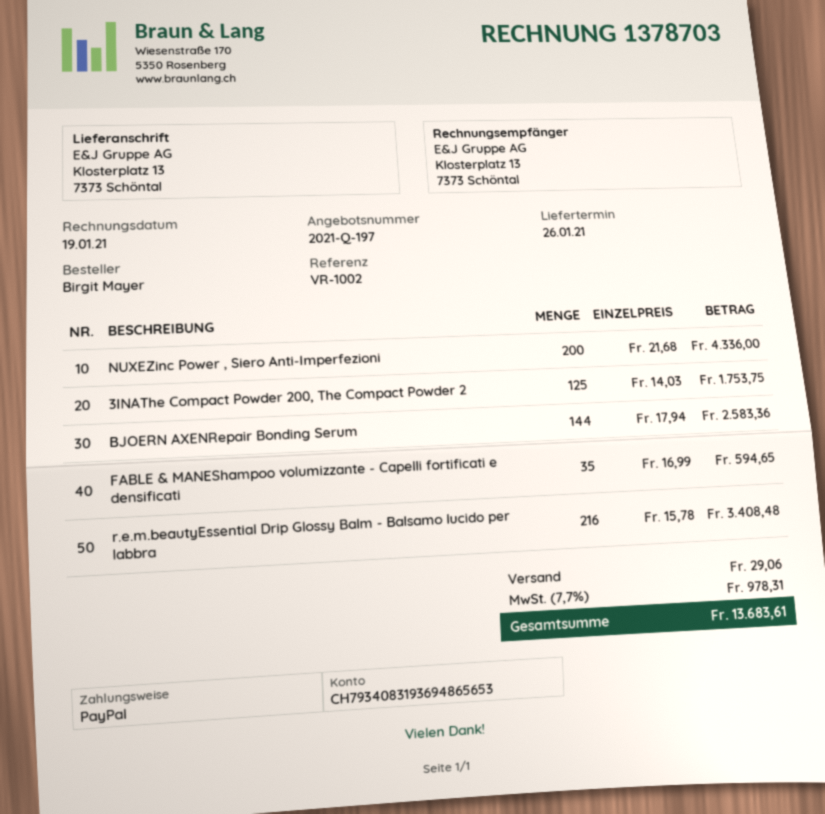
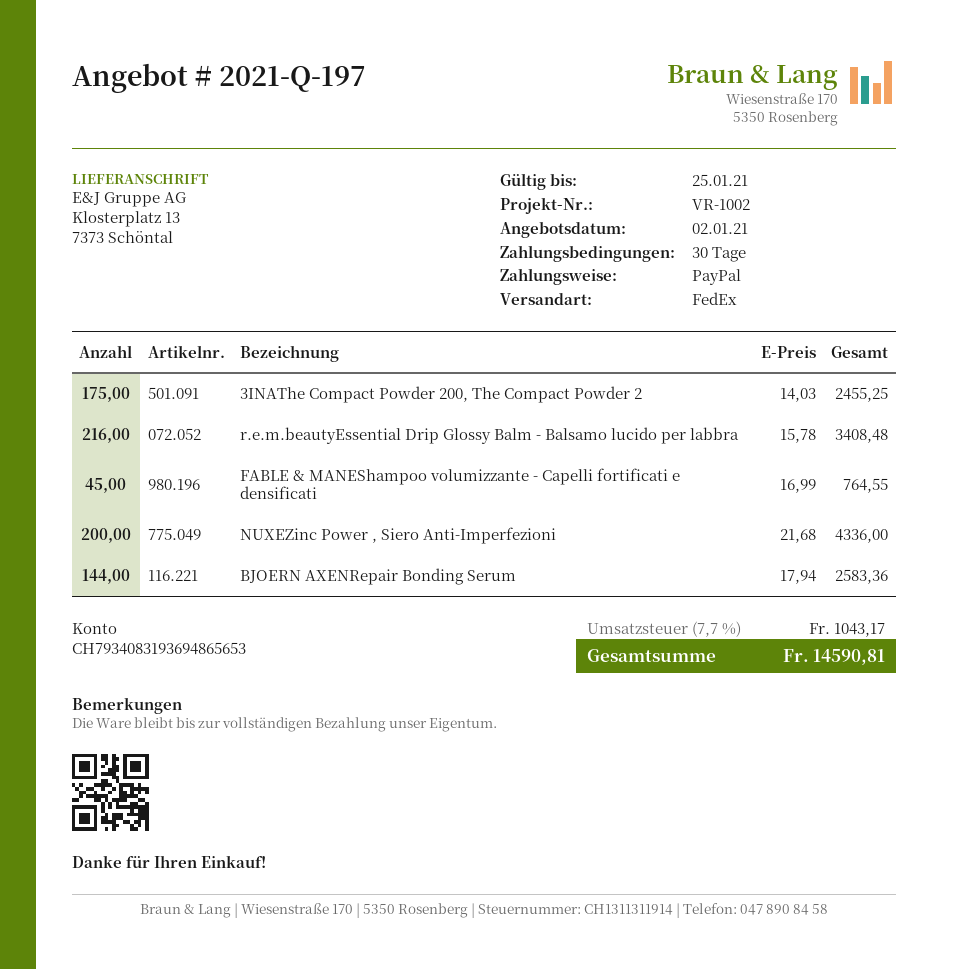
3INAThe Compact Powder 200, The Compact Powder 2: 125 x 14.03 = 1753.75 -> 175 x 14.03 = 2455.25
FABLE & MANEShampoo volumizzante - Capelli fortificati e densificati: 35 x 16.99 = 594.65 -> 45 x 16.99 = 764.55
shipping: 29.06 -> none
tax: 7.7% = 978.31 -> 7.7% = 1043.17
total: 13683.61 -> 14590.81

